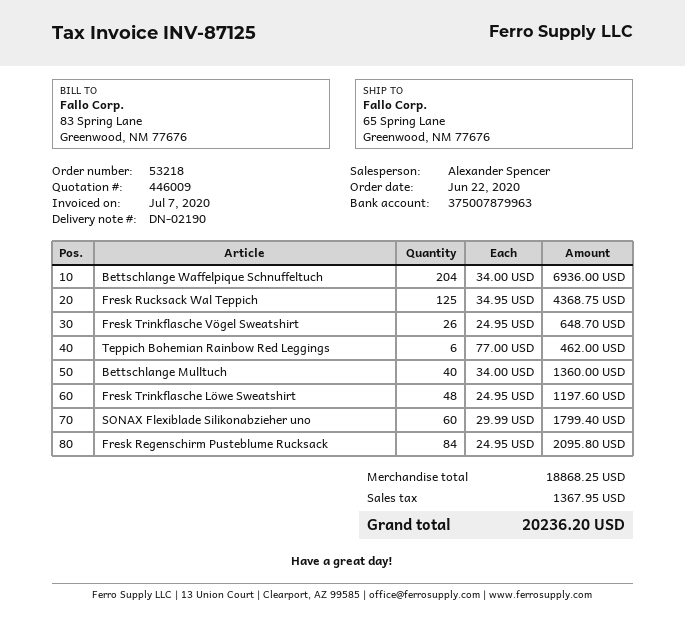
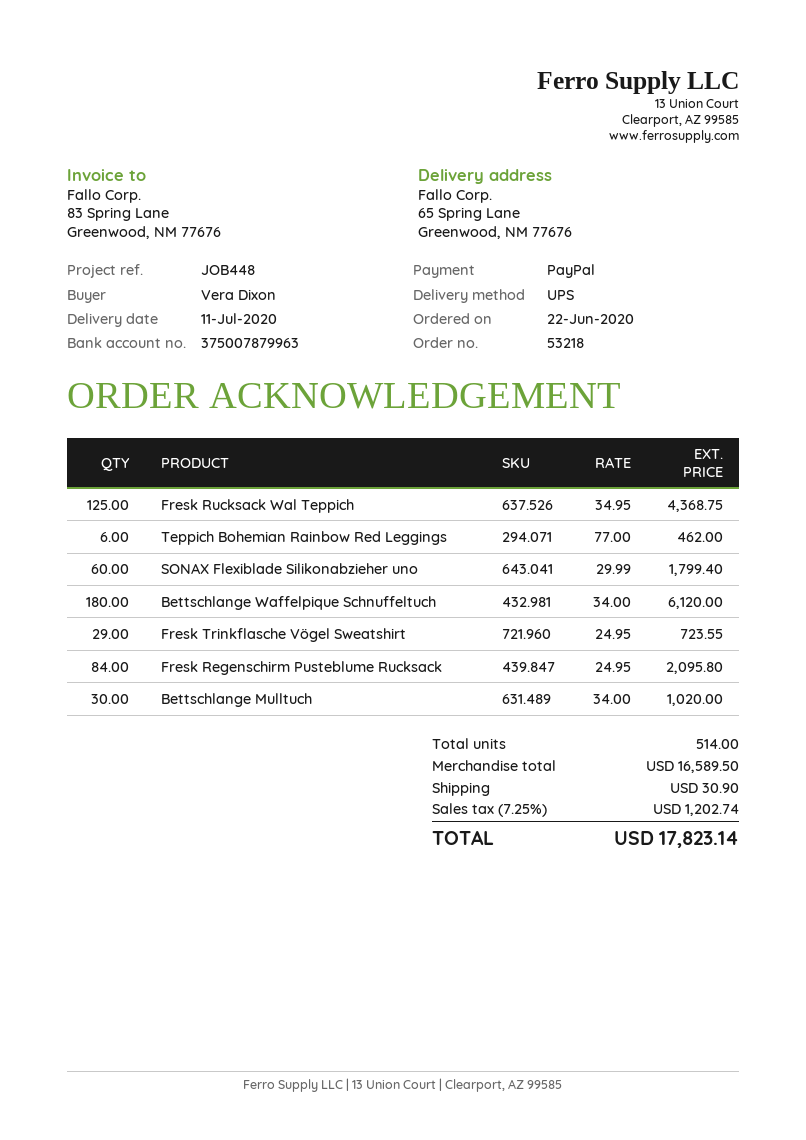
Bettschlange Waffelpique Schnuffeltuch: 204 x 34.00 = 6936.00 -> 180 x 34.00 = 6120.00
Fresk Trinkflasche Vögel Sweatshirt: 26 x 24.95 = 648.70 -> 29 x 24.95 = 723.55
Bettschlange Mulltuch: 40 x 34.00 = 1360.00 -> 30 x 34.00 = 1020.00
Fresk Trinkflasche Löwe Sweatshirt: 48 x 24.95 = 1197.60 -> none
subtotal: 18868.25 -> 16589.50
shipping: none -> 30.90
tax: 1367.95 -> 1202.74
total: 20236.20 -> 17823.14

